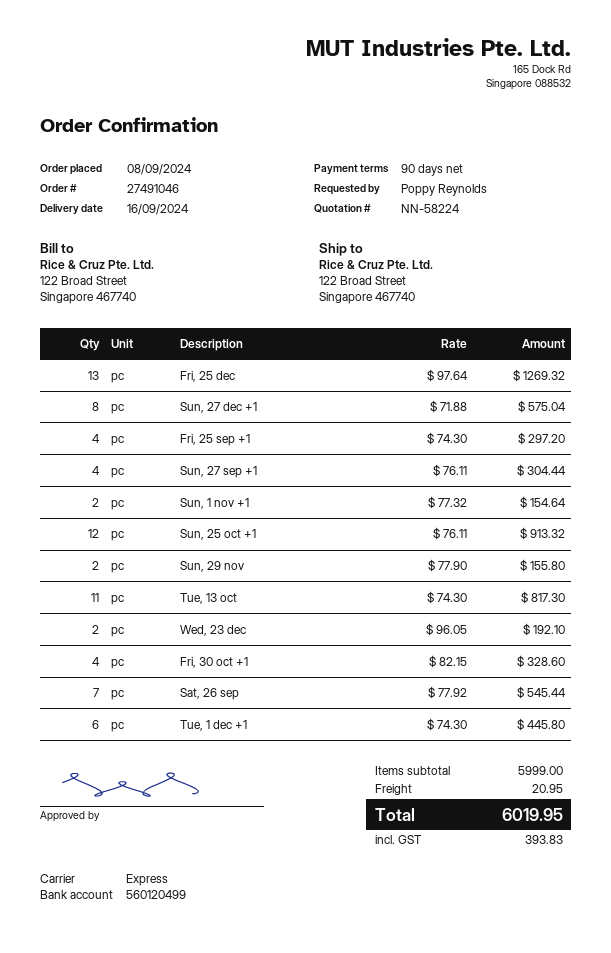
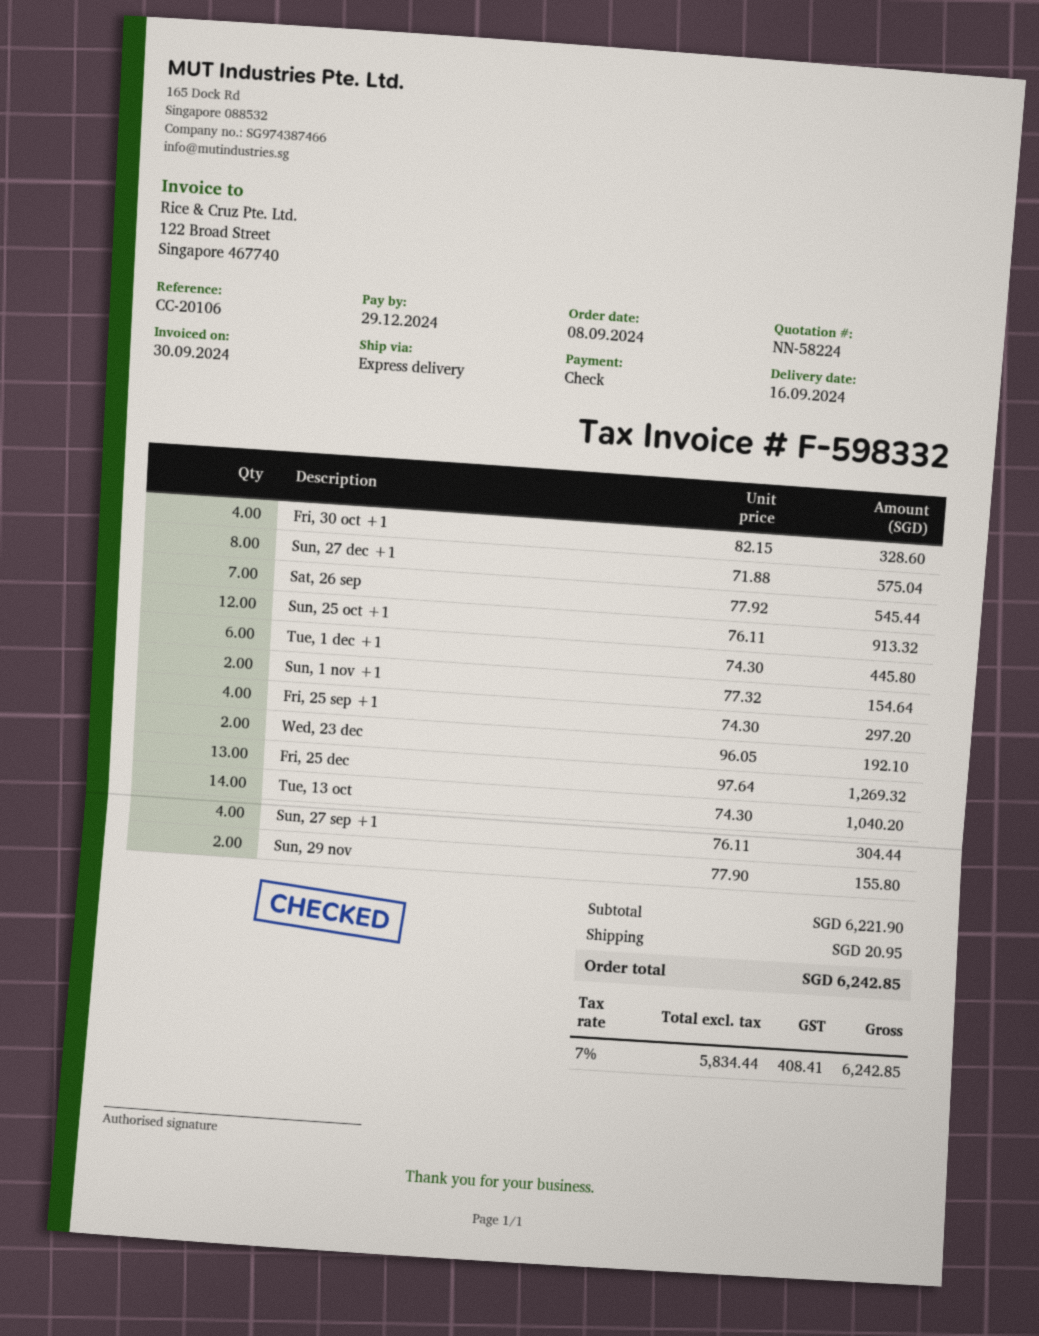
Tue, 13 oct: 11 x 74.30 = 817.30 -> 14 x 74.30 = 1040.20
subtotal: 5999.00 -> 6221.90
tax: 393.83 -> 408.41
total: 6019.95 -> 6242.85

